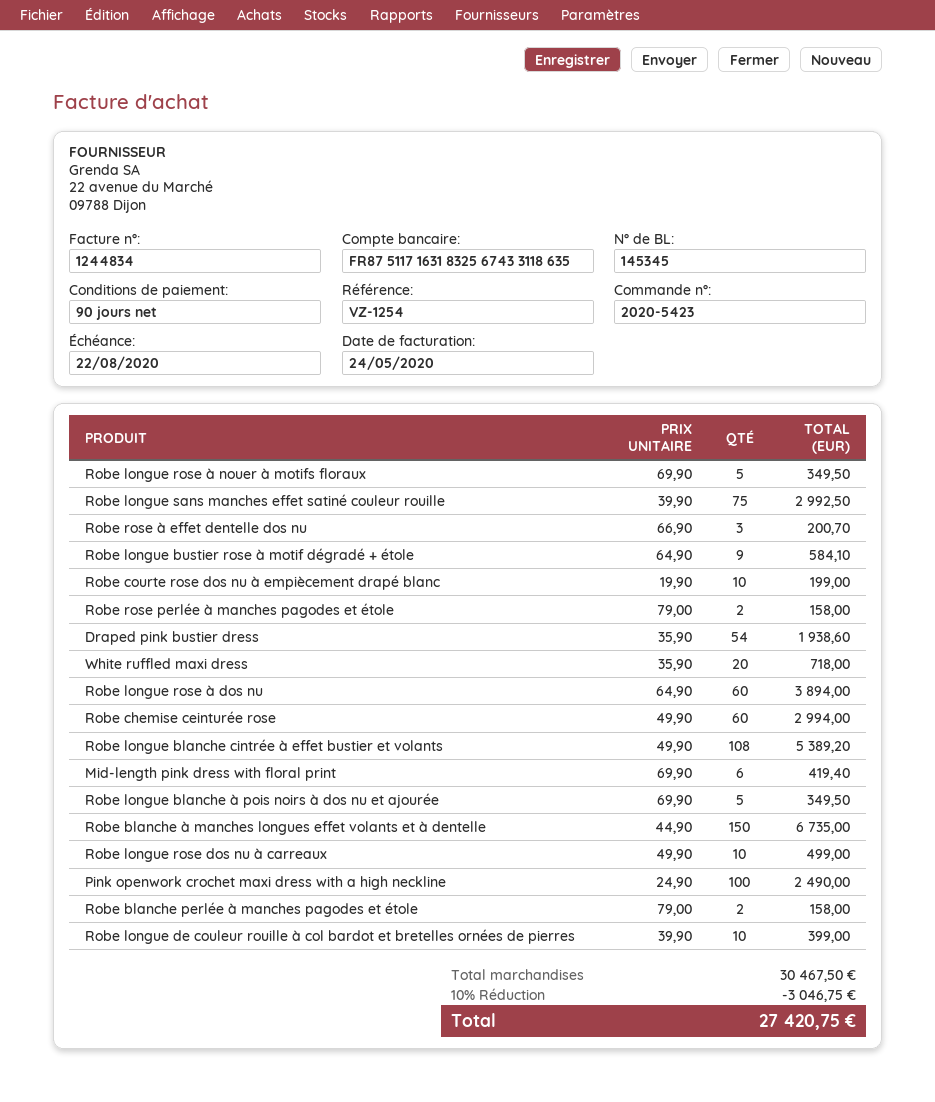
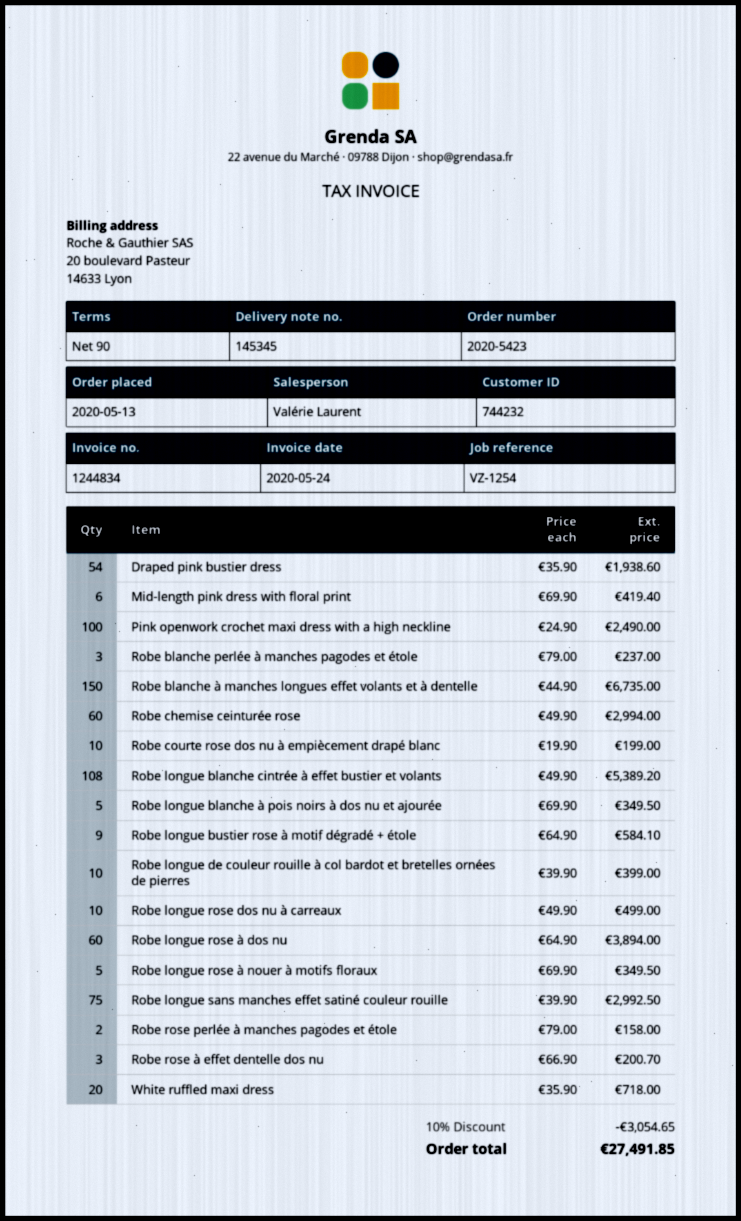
Robe blanche perlée à manches pagodes et étole: 2 x 79.00 = 158.00 -> 3 x 79.00 = 237.00
discount: 10% = 3046.75 -> 10% = 3054.65
total: 27420.75 -> 27491.85

